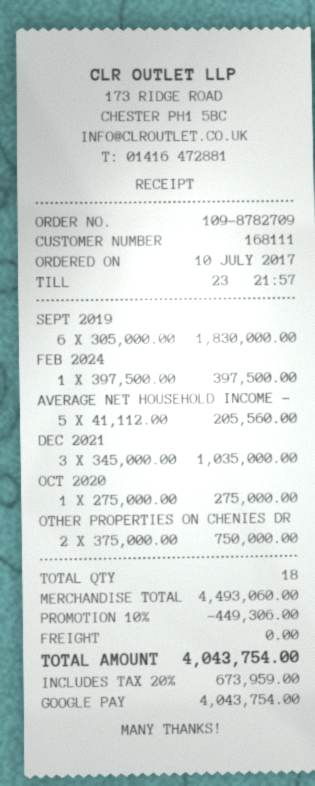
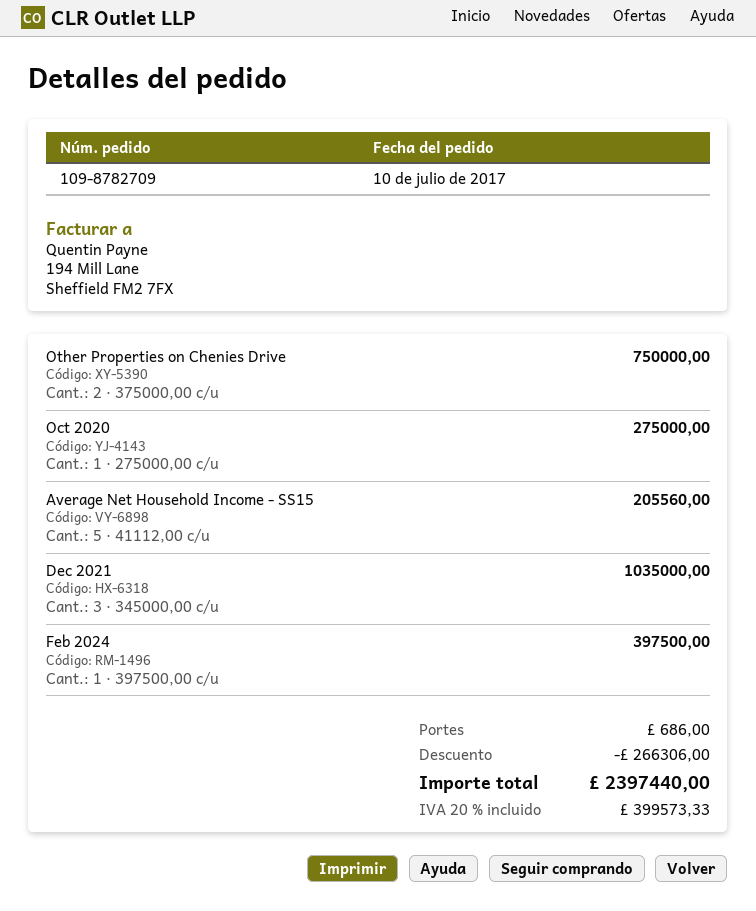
SEPT 2019: 6 x 305000.00 = 1830000.00 -> none
discount: 449306.00 -> 266306.00
shipping: 0.00 -> 686.00
tax: 20% = 673959.00 -> 20% = 399573.33
total: 4043754.00 -> 2397440.00

